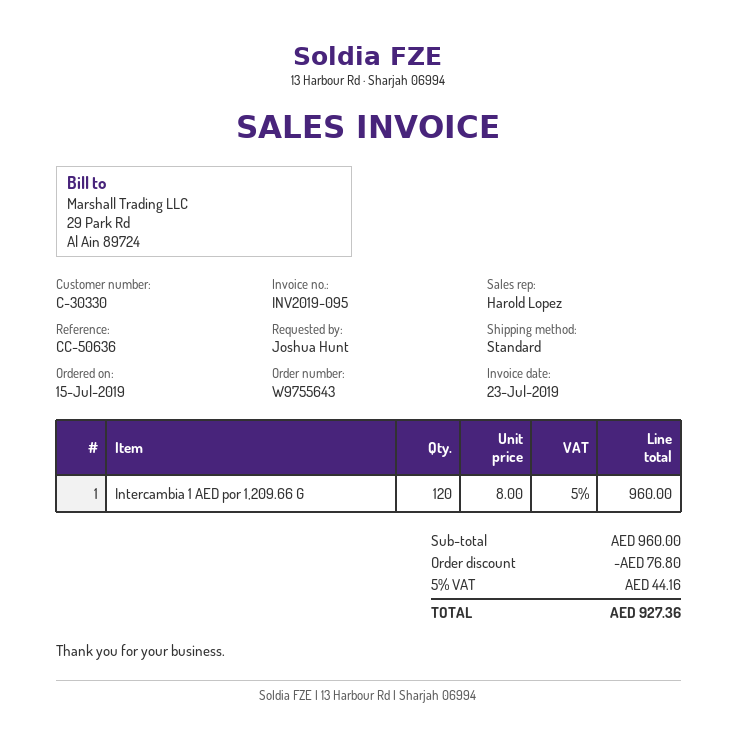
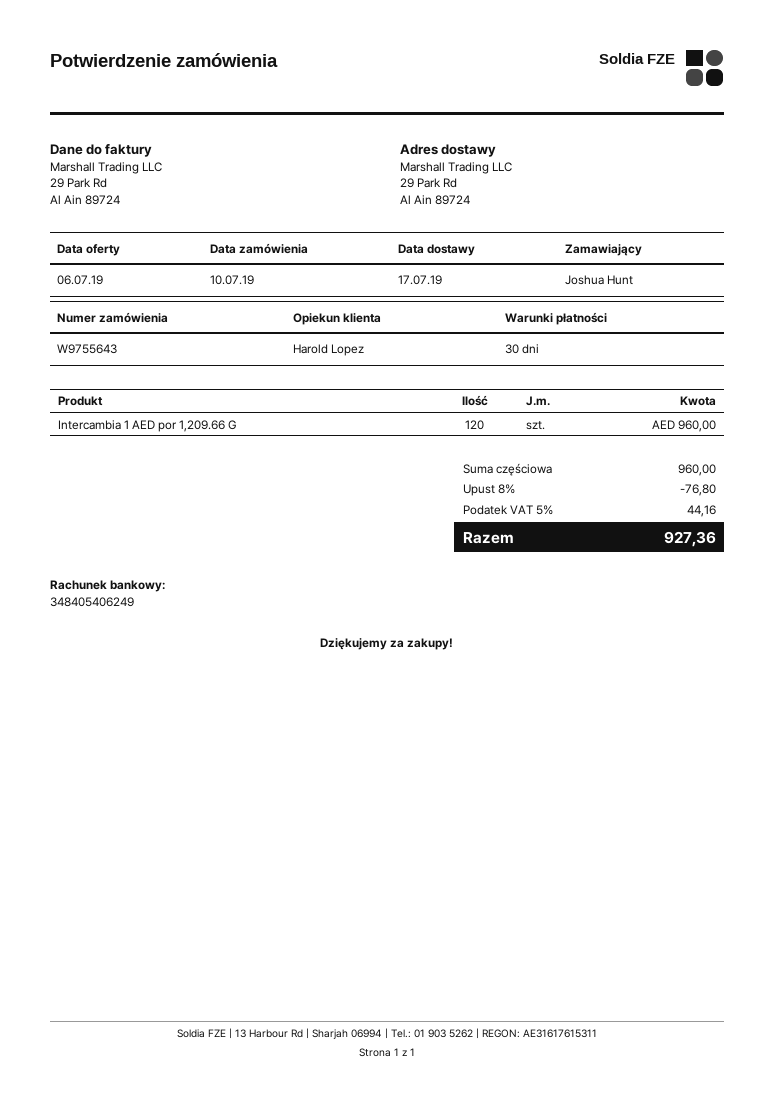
order date: 2019-07-15 -> 2019-07-10

